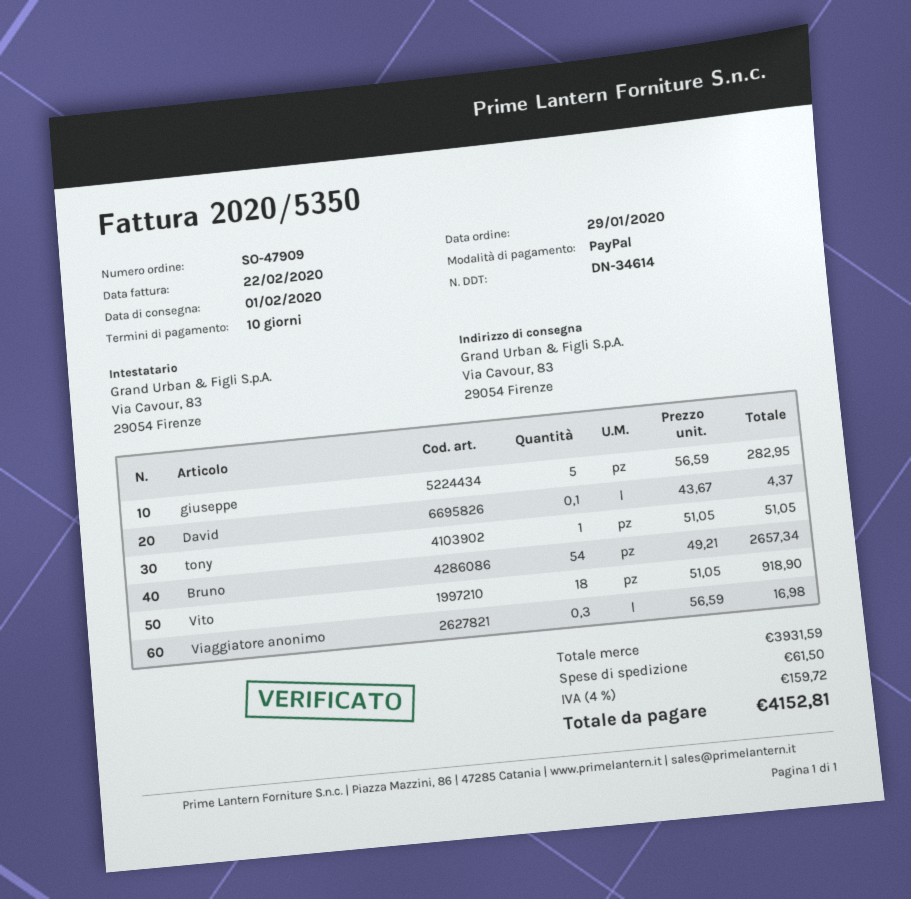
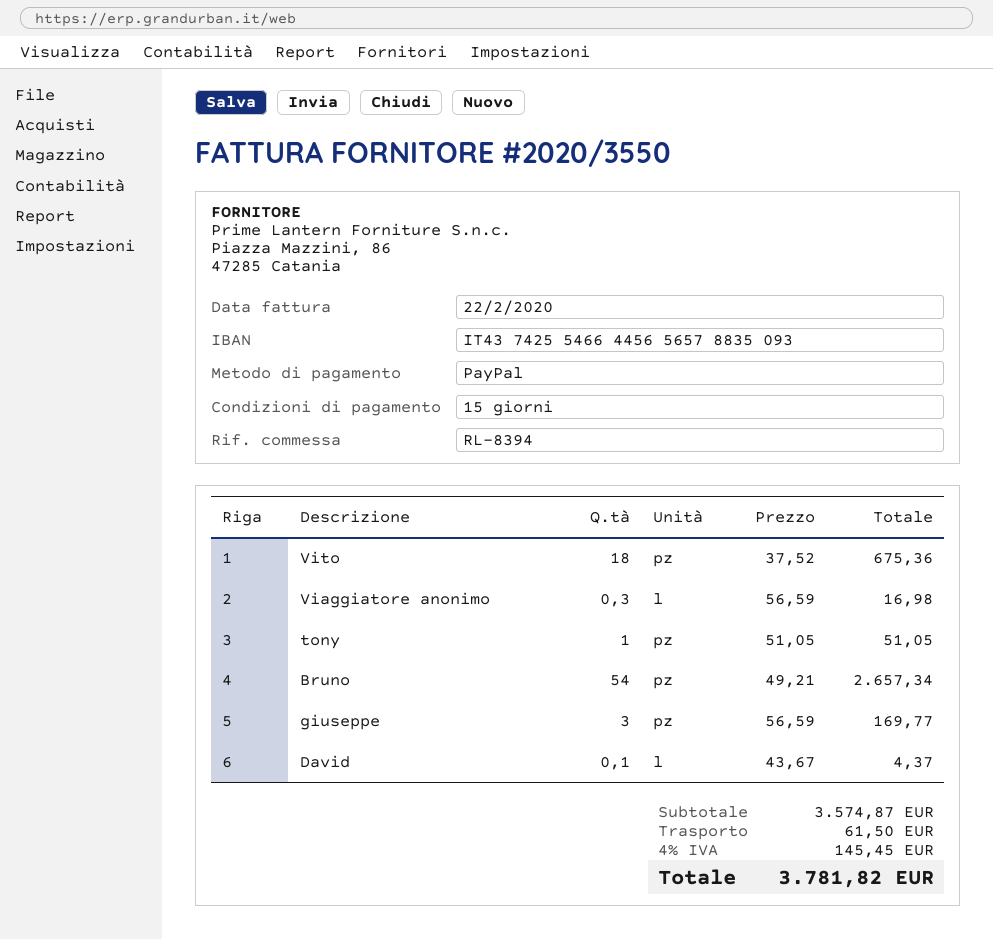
invoice number: 2020/5350 -> 2020/3550
payment terms: 10 days -> 15 days
giuseppe: 5 x 56.59 = 282.95 -> 3 x 56.59 = 169.77
Vito: 18 x 51.05 = 918.90 -> 18 x 37.52 = 675.36
subtotal: 3931.59 -> 3574.87
tax: 4% = 159.72 -> 4% = 145.45
total: 4152.81 -> 3781.82

